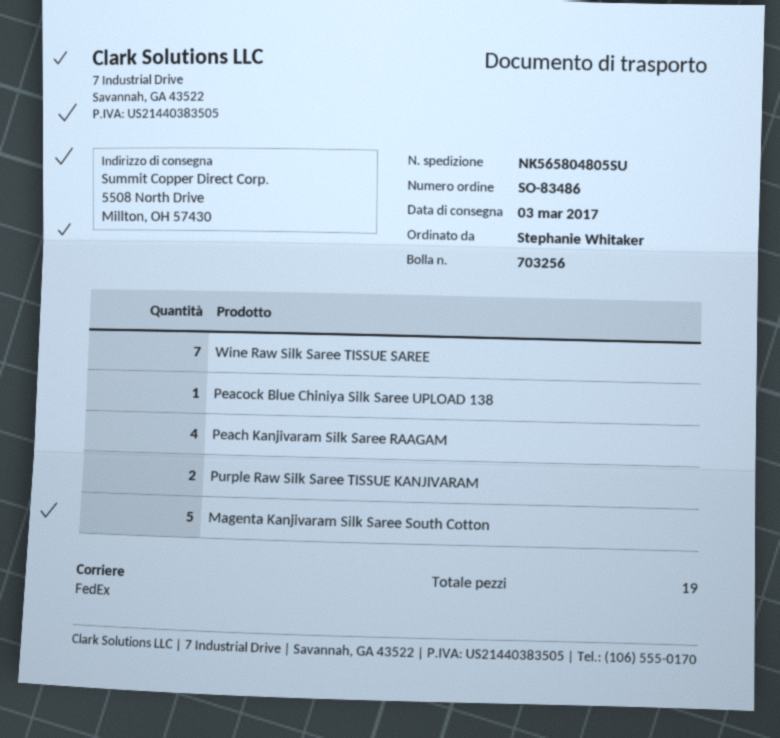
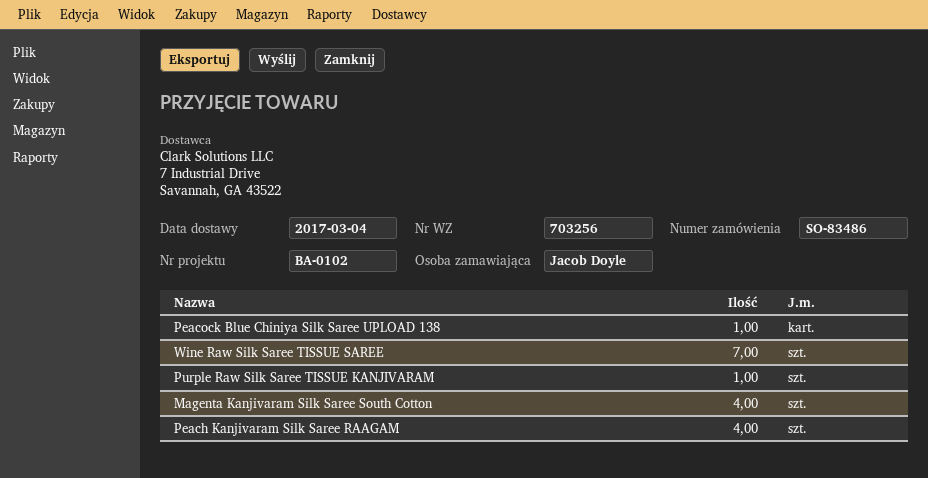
delivery date: 2017-03-03 -> 2017-03-04
ordered by: Stephanie Whitaker -> Jacob Doyle
Purple Raw Silk Saree TISSUE KANJIVARAM: 2 -> 1
Magenta Kanjivaram Silk Saree South Cotton: 5 -> 4

